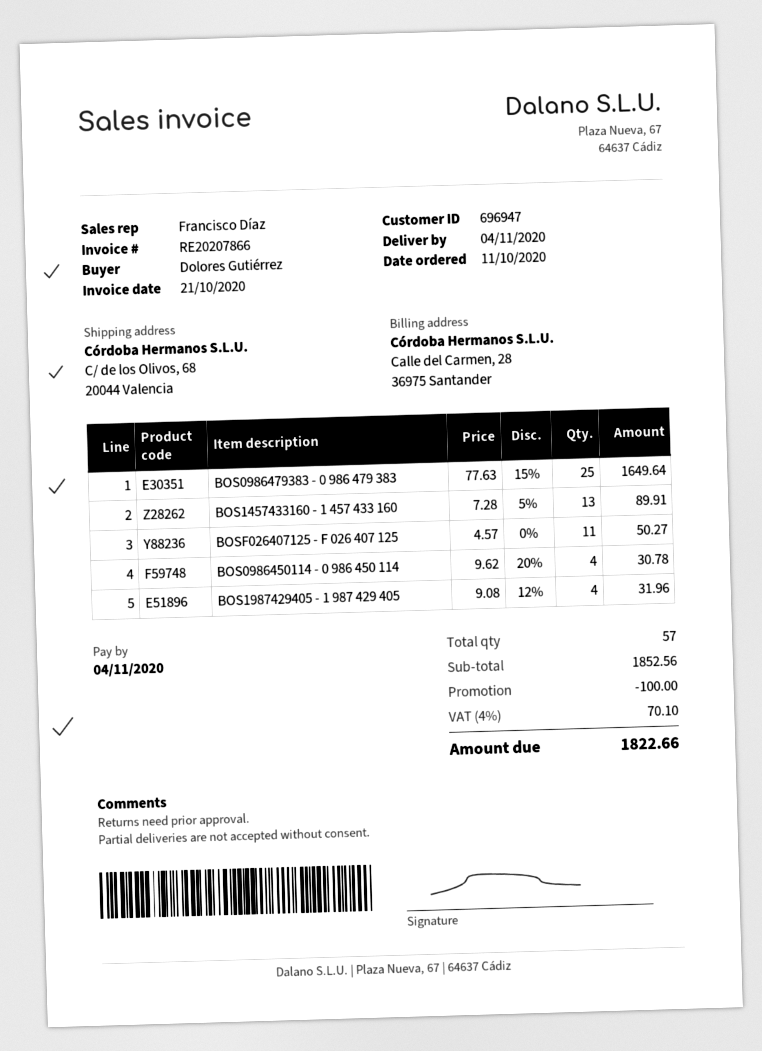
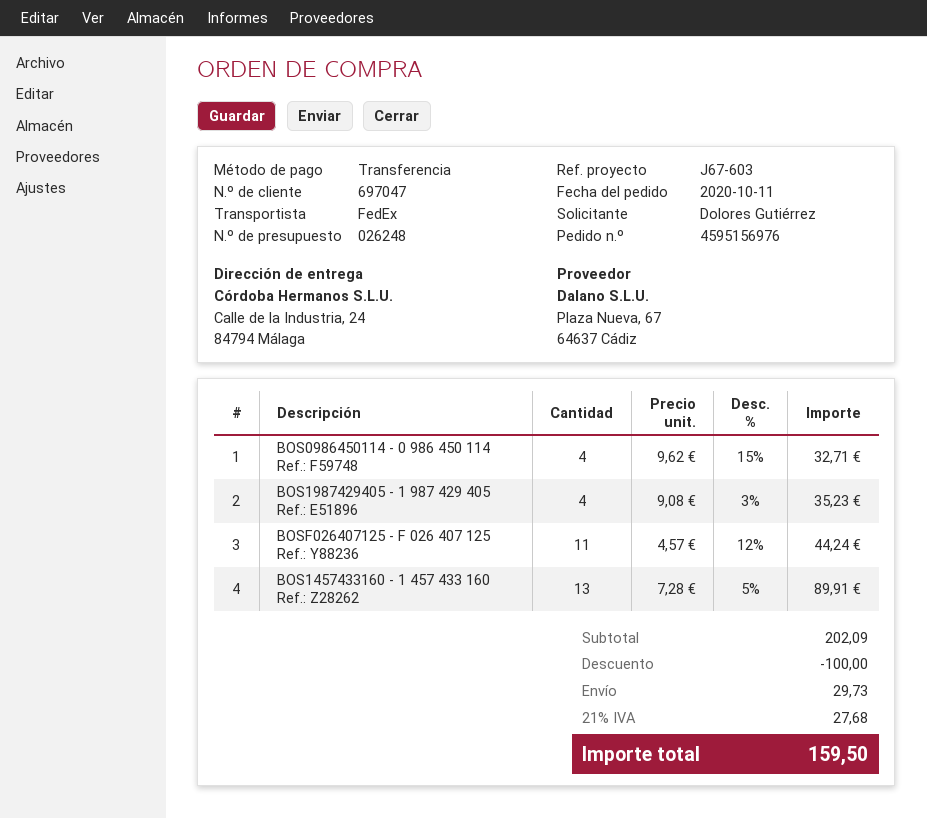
customer number: 696947 -> 697047
ship to: C/ de los Olivos, 68, 20044 Valencia -> Calle de la Industria, 24, 84794 Málaga
BOS0986479383 - 0 986 479 383: 25 x 77.63 - 15% = 1649.64 -> none
BOSF026407125 - F 026 407 125: 11 x 4.57 = 50.27 -> 11 x 4.57 - 12% = 44.24
BOS0986450114 - 0 986 450 114: 4 x 9.62 - 20% = 30.78 -> 4 x 9.62 - 15% = 32.71
BOS1987429405 - 1 987 429 405: 4 x 9.08 - 12% = 31.96 -> 4 x 9.08 - 3% = 35.23
subtotal: 1852.56 -> 202.09
shipping: none -> 29.73
tax: 4% = 70.10 -> 21% = 27.68
total: 1822.66 -> 159.50

